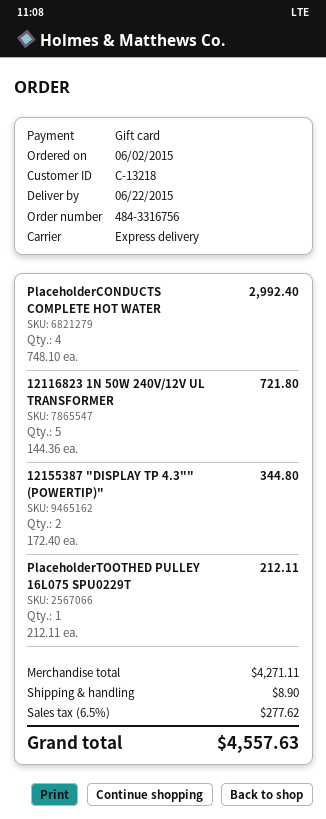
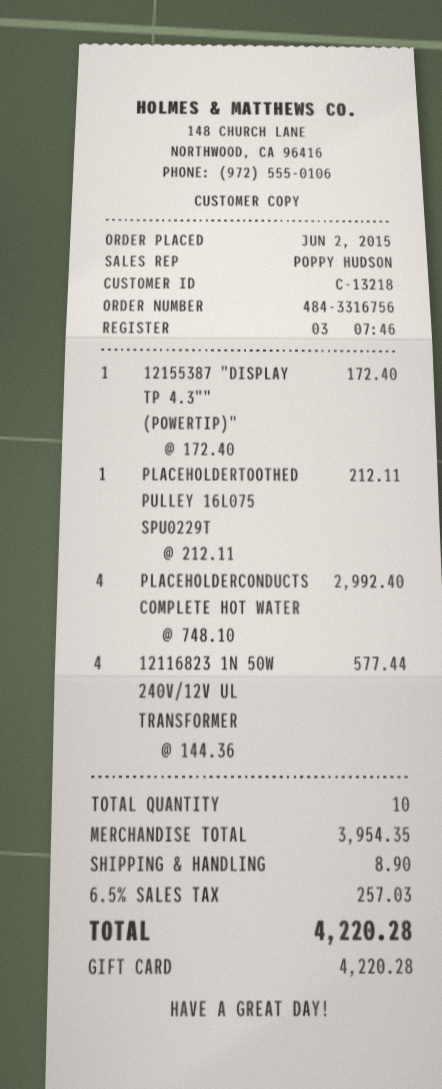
12116823 1N 50W 240V/12V UL TRANSFORMER: 5 x 144.36 = 721.80 -> 4 x 144.36 = 577.44
12155387 "DISPLAY TP 4.3"" (POWERTIP)": 2 x 172.40 = 344.80 -> 1 x 172.40 = 172.40
subtotal: 4271.11 -> 3954.35
tax: 6.5% = 277.62 -> 6.5% = 257.03
total: 4557.63 -> 4220.28

